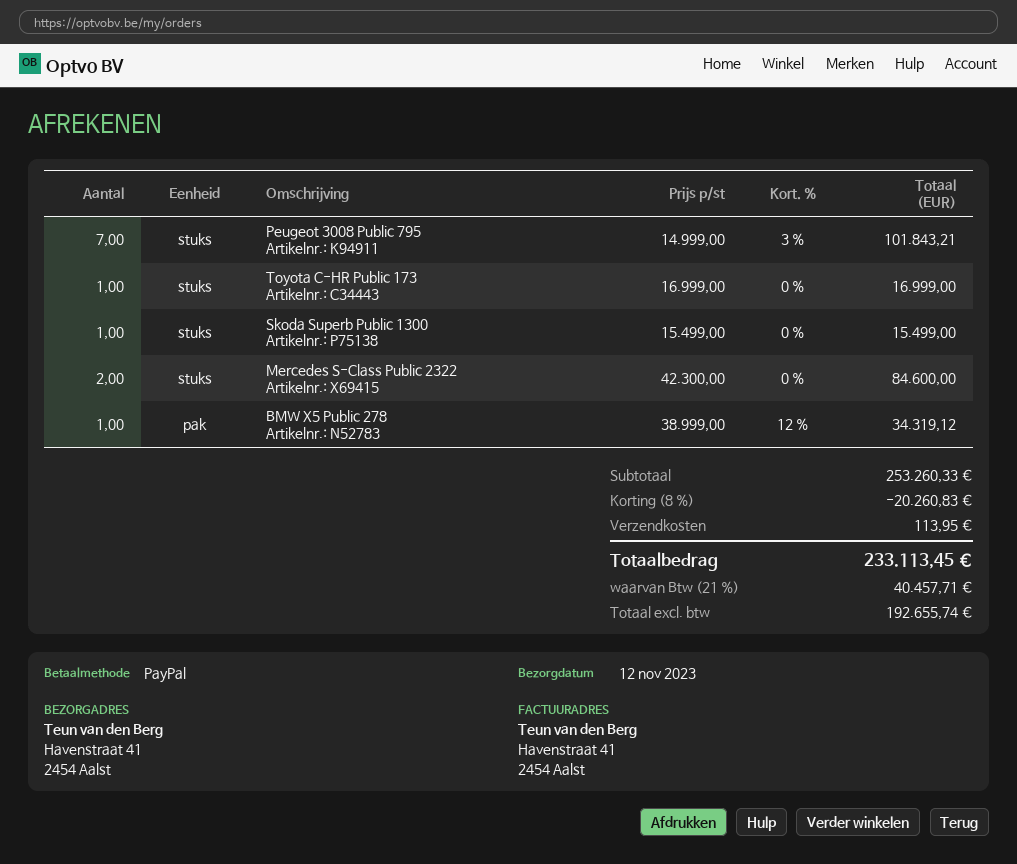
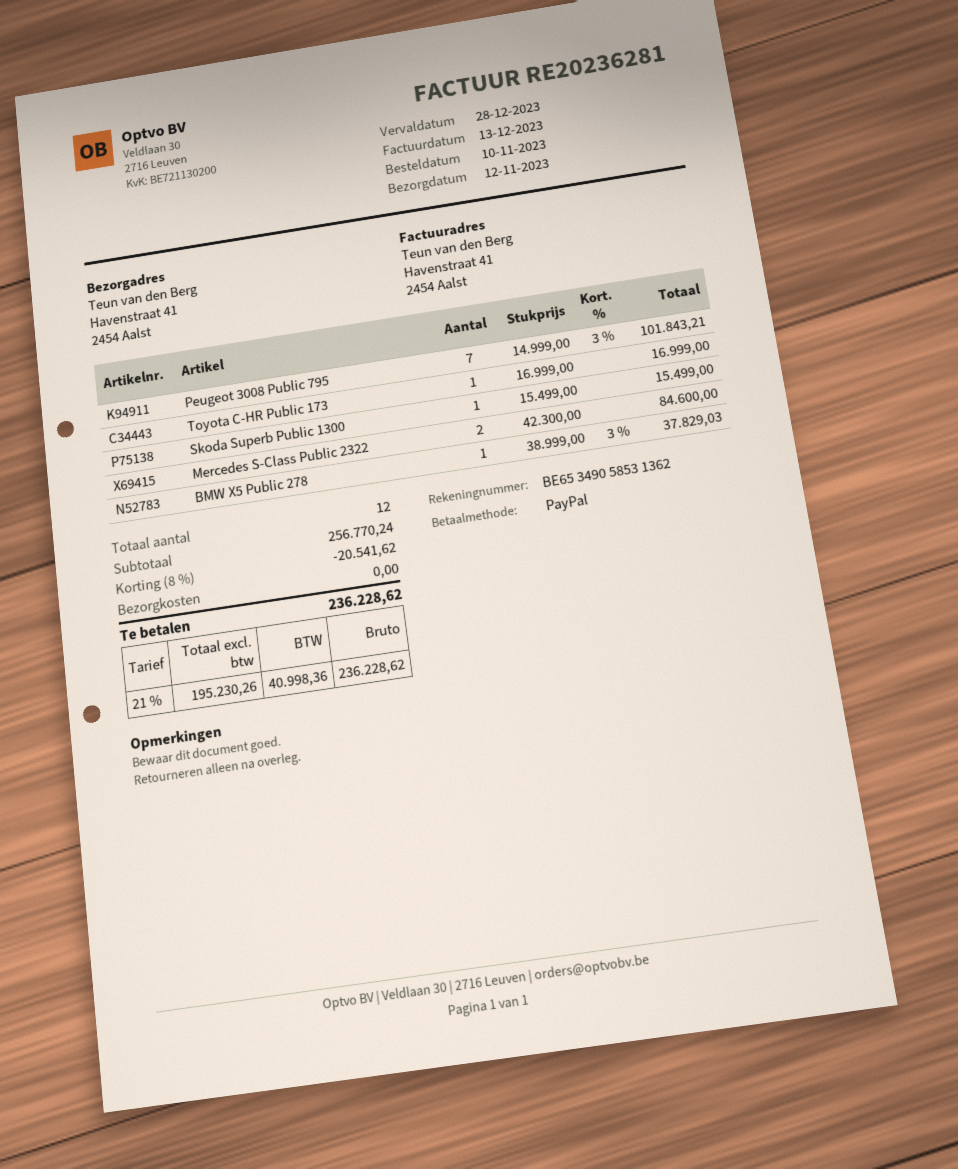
BMW X5 Public 278: 1 x 38999.00 - 12% = 34319.12 -> 1 x 38999.00 - 3% = 37829.03
subtotal: 253260.33 -> 256770.24
discount: 8% = 20260.83 -> 8% = 20541.62
shipping: 113.95 -> 0.00
net: 192655.74 -> 195230.26
tax: 21% = 40457.71 -> 21% = 40998.36
total: 233113.45 -> 236228.62

